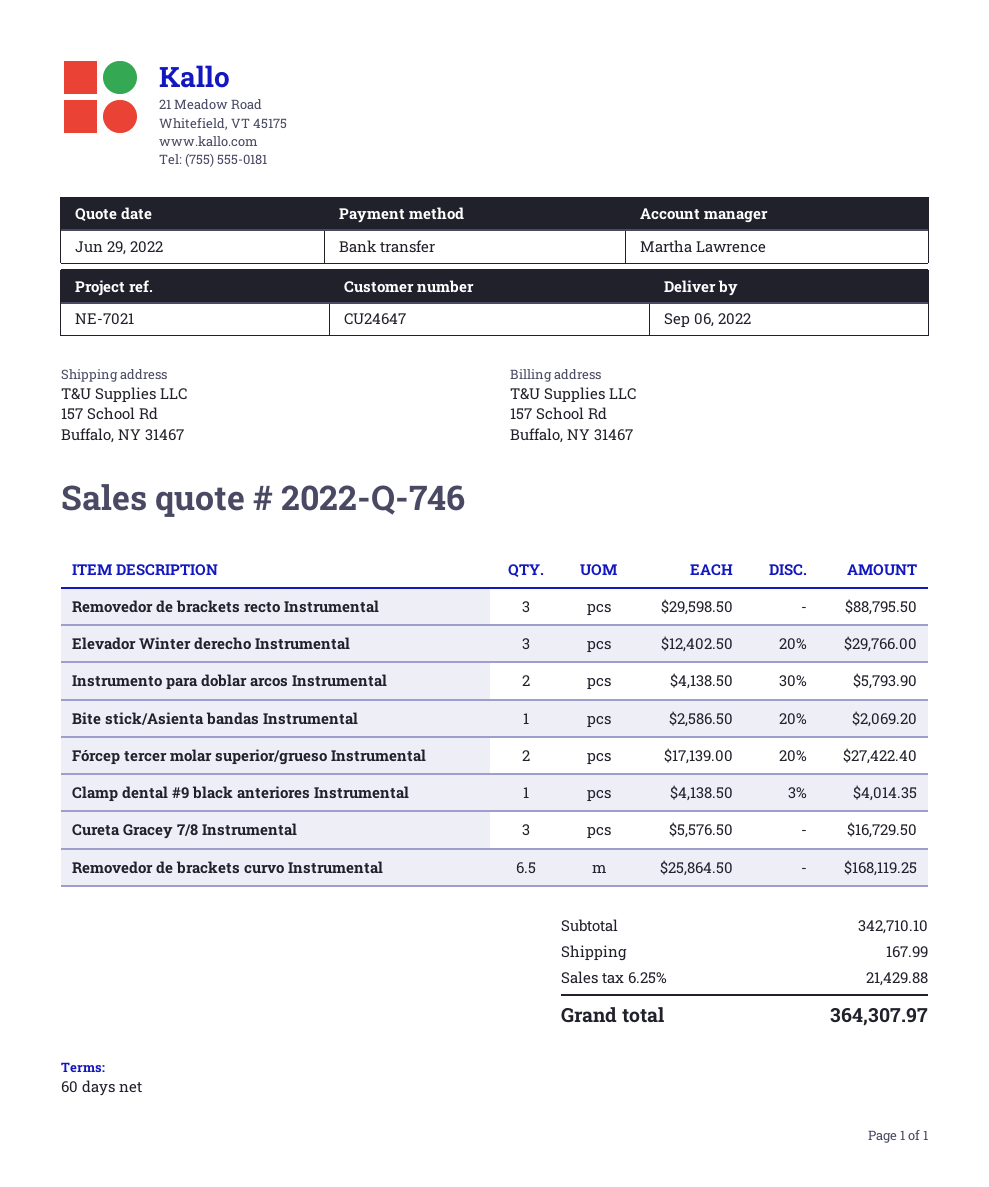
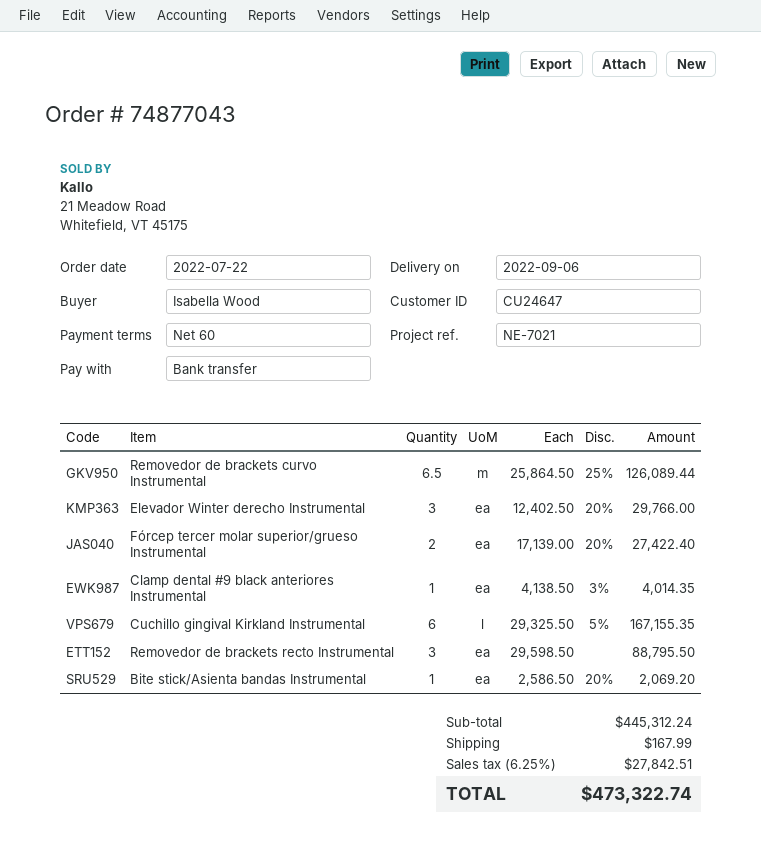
Instrumento para doblar arcos Instrumental: 2 x 4138.50 - 30% = 5793.90 -> none
Cureta Gracey 7/8 Instrumental: 3 x 5576.50 = 16729.50 -> none
Removedor de brackets curvo Instrumental: 6.5 x 25864.50 = 168119.25 -> 6.5 x 25864.50 - 25% = 126089.44
Cuchillo gingival Kirkland Instrumental: none -> 6 x 29325.50 - 5% = 167155.35
subtotal: 342710.10 -> 445312.24
tax: 6.25% = 21429.88 -> 6.25% = 27842.51
total: 364307.97 -> 473322.74

